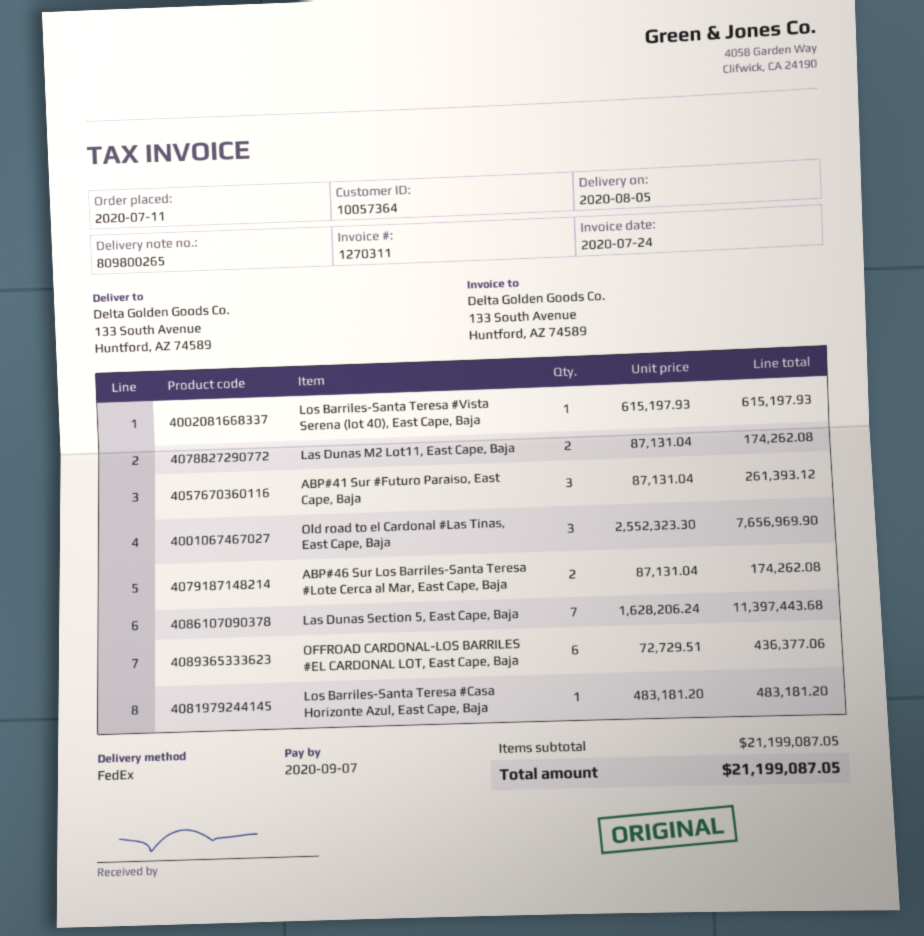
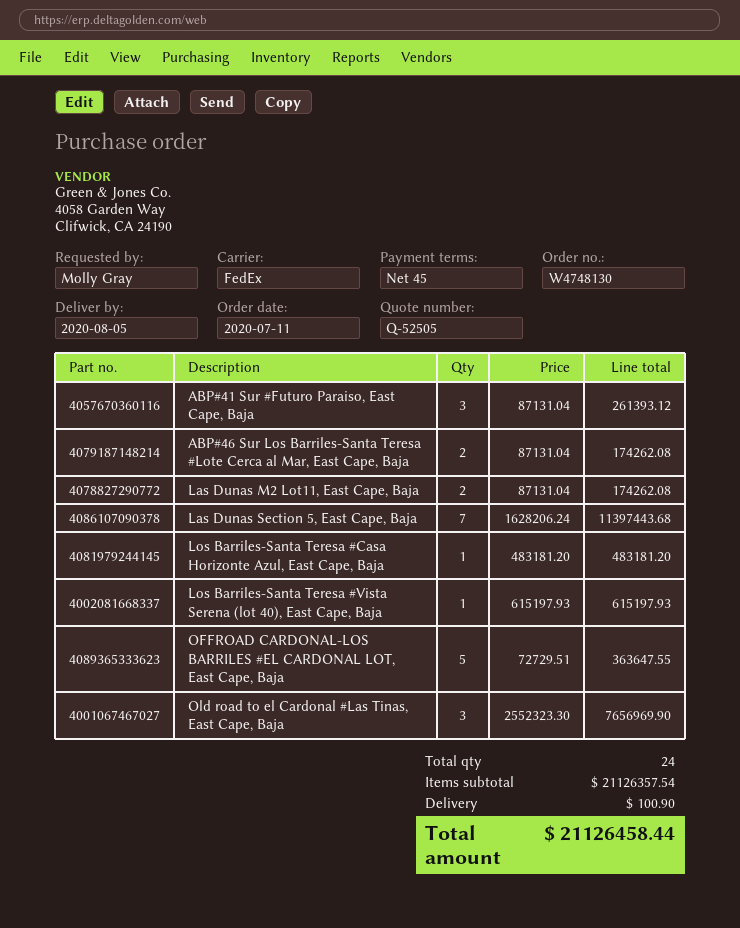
OFFROAD CARDONAL-LOS BARRILES #EL CARDONAL LOT, East Cape, Baja: 6 x 72729.51 = 436377.06 -> 5 x 72729.51 = 363647.55
subtotal: 21199087.05 -> 21126357.54
shipping: none -> 100.90
total: 21199087.05 -> 21126458.44

